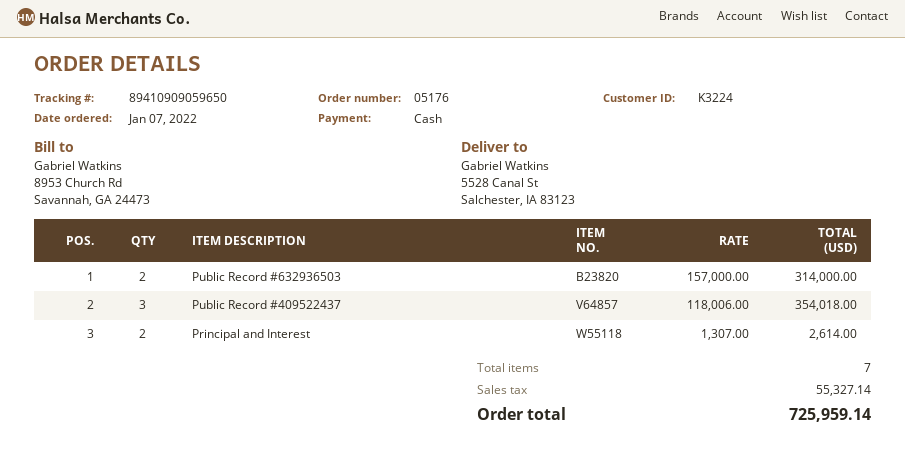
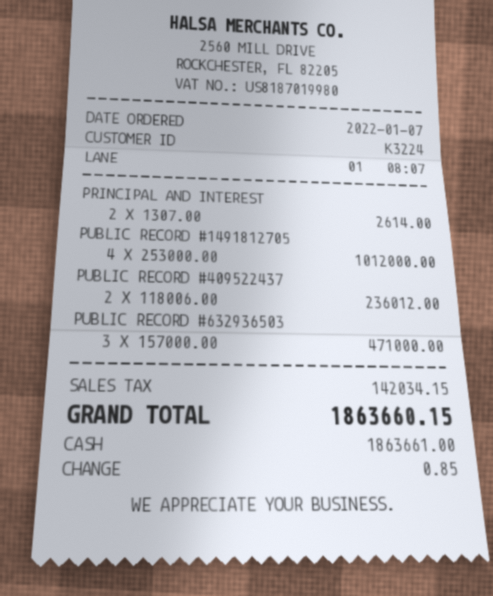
Public Record #632936503: 2 x 157000.00 = 314000.00 -> 3 x 157000.00 = 471000.00
Public Record #409522437: 3 x 118006.00 = 354018.00 -> 2 x 118006.00 = 236012.00
PUBLIC RECORD #1491812705: none -> 4 x 253000.00 = 1012000.00
tax: 55327.14 -> 142034.15
total: 725959.14 -> 1863660.15

